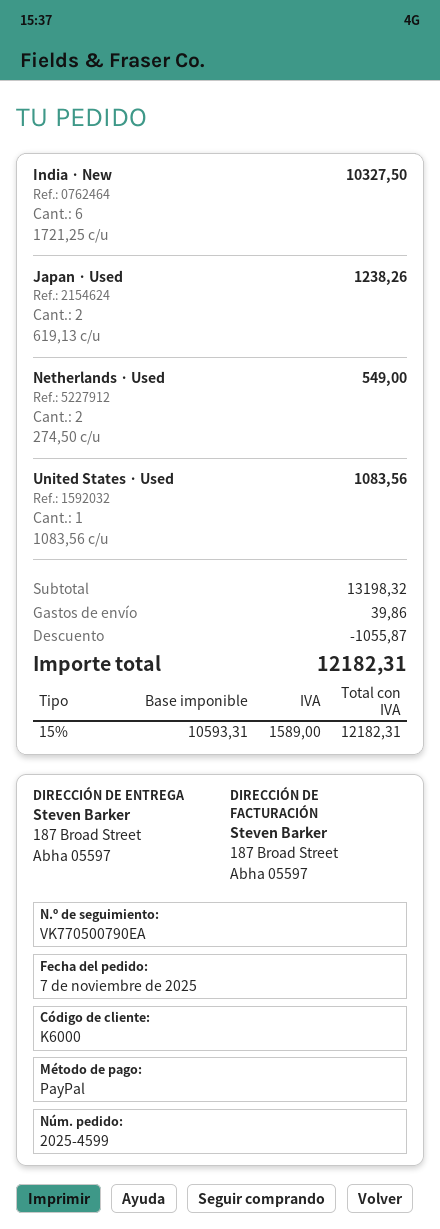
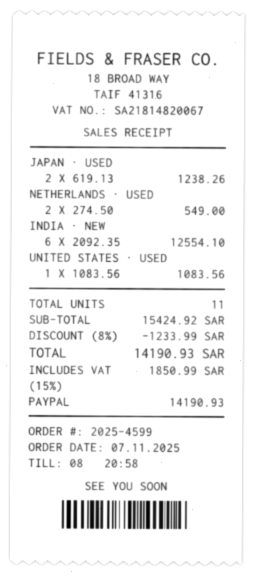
India · New: 6 x 1721.25 = 10327.50 -> 6 x 2092.35 = 12554.10
subtotal: 13198.32 -> 15424.92
discount: 1055.87 -> 1233.99
shipping: 39.86 -> none
tax: 15% = 1589.00 -> 15% = 1850.99
total: 12182.31 -> 14190.93

